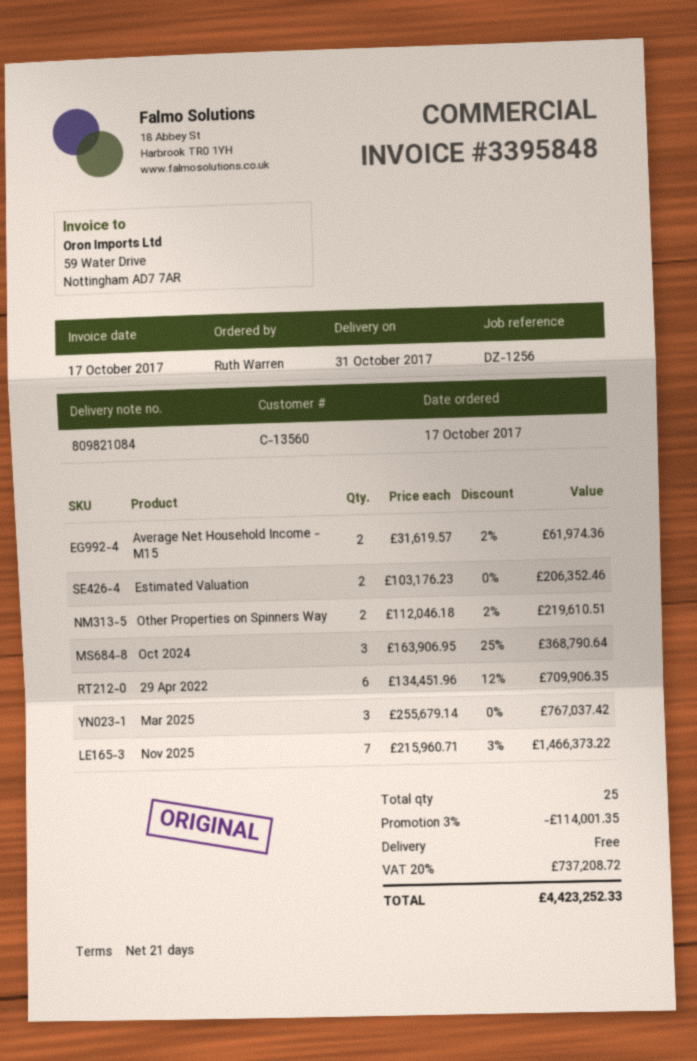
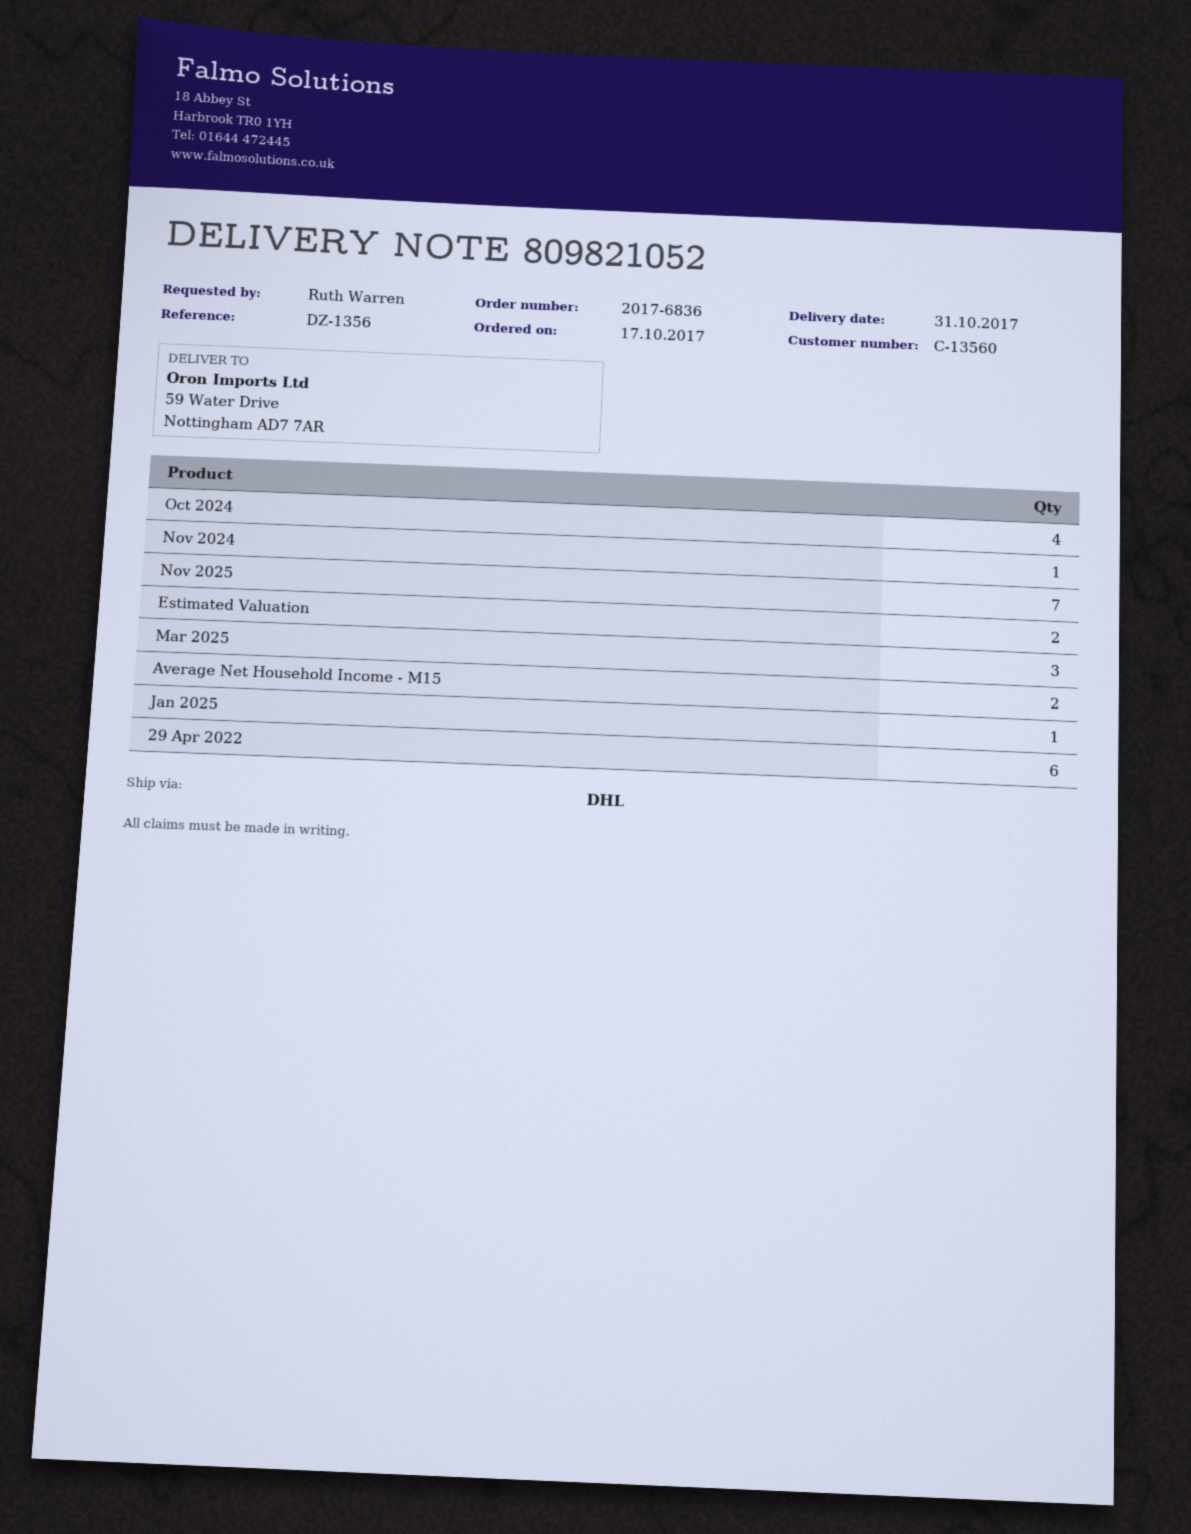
delivery note number: 809821084 -> 809821052
reference: DZ-1256 -> DZ-1356
Other Properties on Spinners Way: 2 -> none
Oct 2024: 3 -> 4
Nov 2024: none -> 1
Jan 2025: none -> 1

